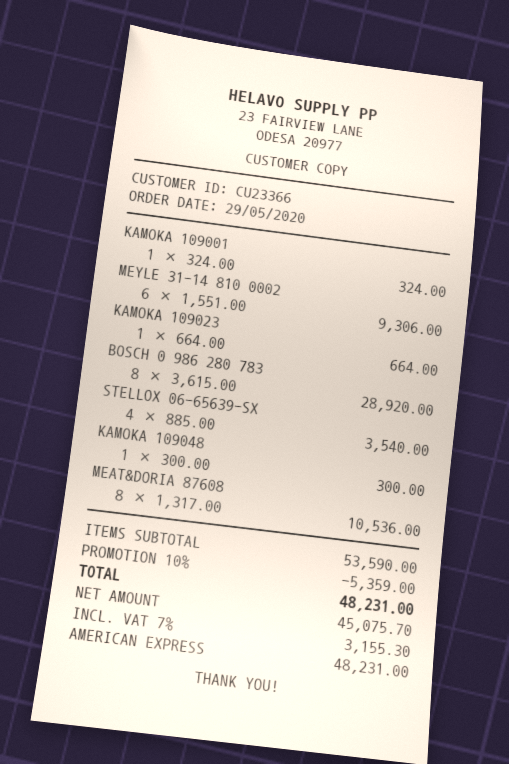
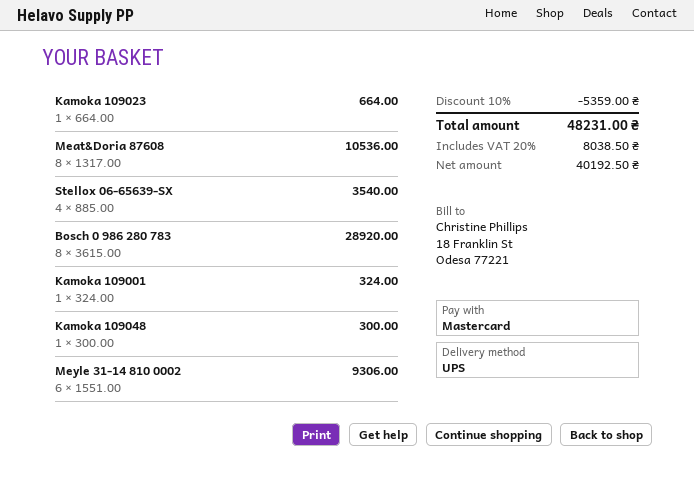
payment method: American Express -> Mastercard
net: 45075.70 -> 40192.50
tax: 7% = 3155.30 -> 20% = 8038.50

